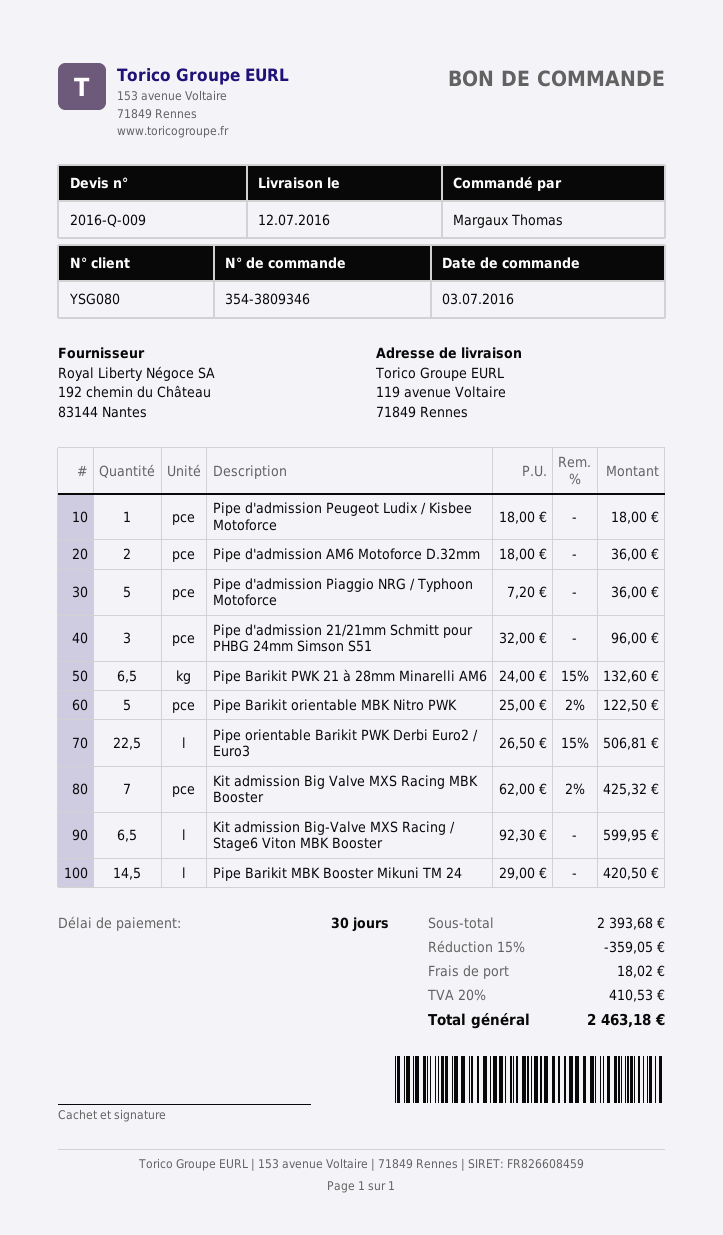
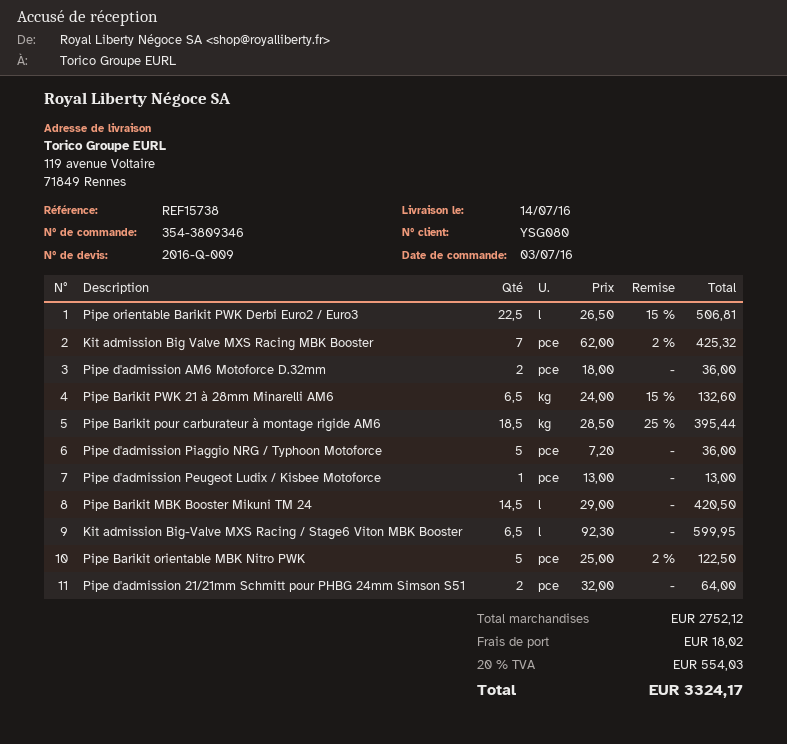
delivery date: 2016-07-12 -> 2016-07-14
Pipe d'admission Peugeot Ludix / Kisbee Motoforce: 1 x 18.00 = 18.00 -> 1 x 13.00 = 13.00
Pipe d'admission 21/21mm Schmitt pour PHBG 24mm Simson S51: 3 x 32.00 = 96.00 -> 2 x 32.00 = 64.00
Pipe Barikit pour carburateur à montage rigide AM6: none -> 18.5 x 28.50 - 25% = 395.44
subtotal: 2393.68 -> 2752.12
discount: 15% = 359.05 -> none
tax: 20% = 410.53 -> 20% = 554.03
total: 2463.18 -> 3324.17

